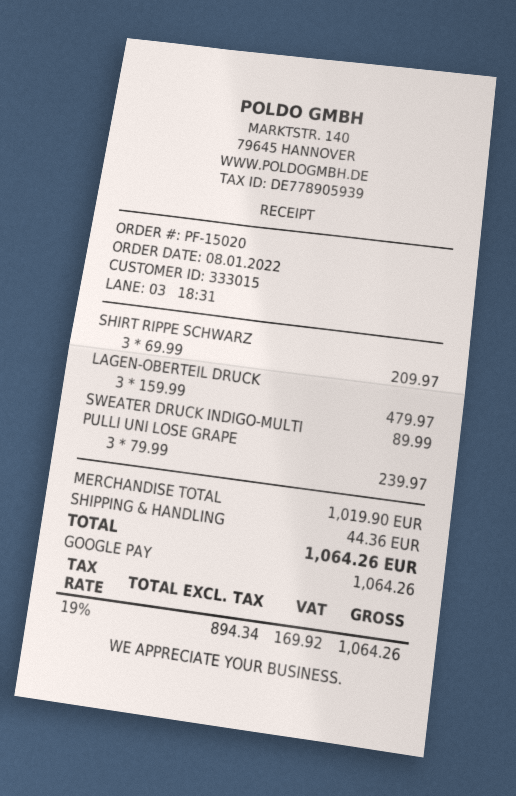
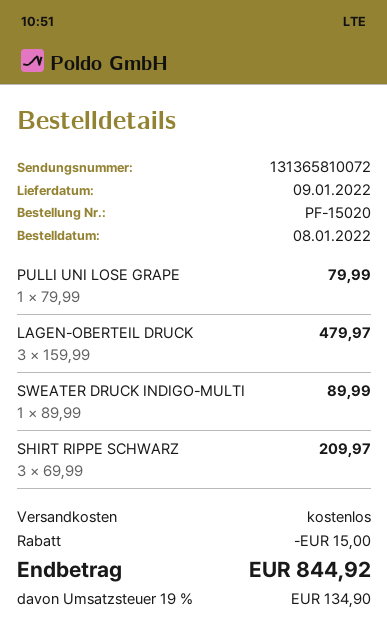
PULLI UNI LOSE GRAPE: 3 x 79.99 = 239.97 -> 1 x 79.99 = 79.99
discount: none -> 15.00
shipping: 44.36 -> 0.00
tax: 19% = 169.92 -> 19% = 134.90
total: 1064.26 -> 844.92

